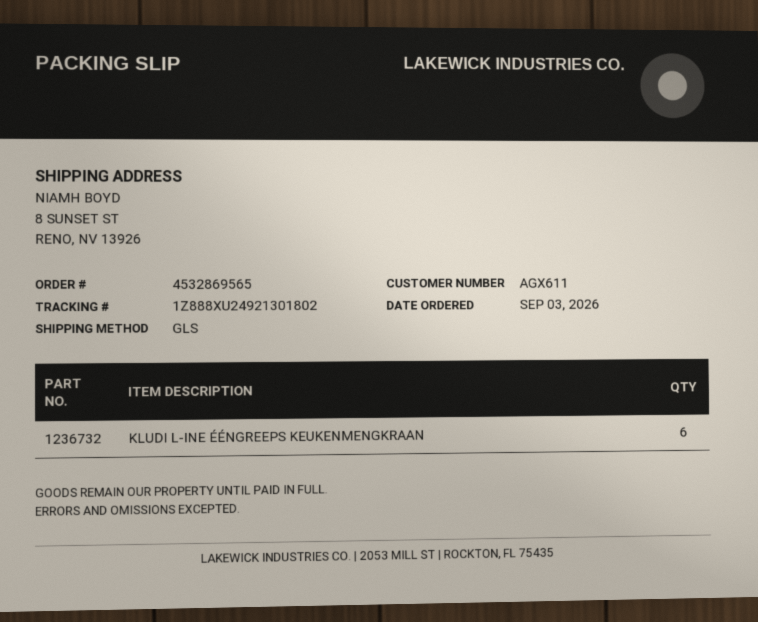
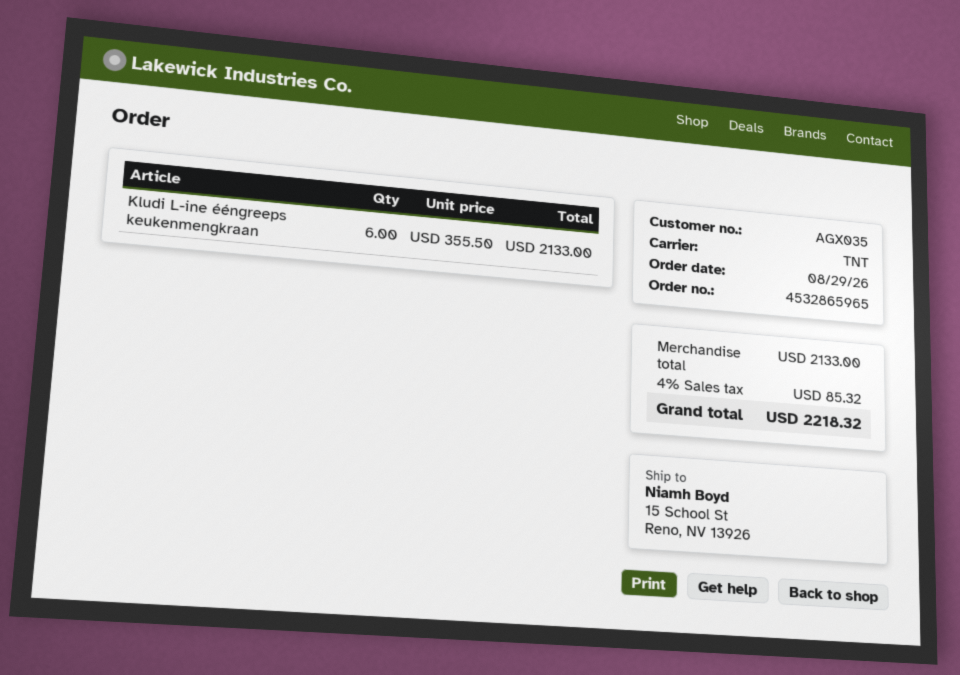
order number: 4532869565 -> 4532865965
order date: 2026-09-03 -> 2026-08-29
customer number: AGX611 -> AGX035
shipping method: GLS -> TNT
ship to: 8 SUNSET ST, RENO, NV 13926 -> 15 School St, Reno, NV 13926

